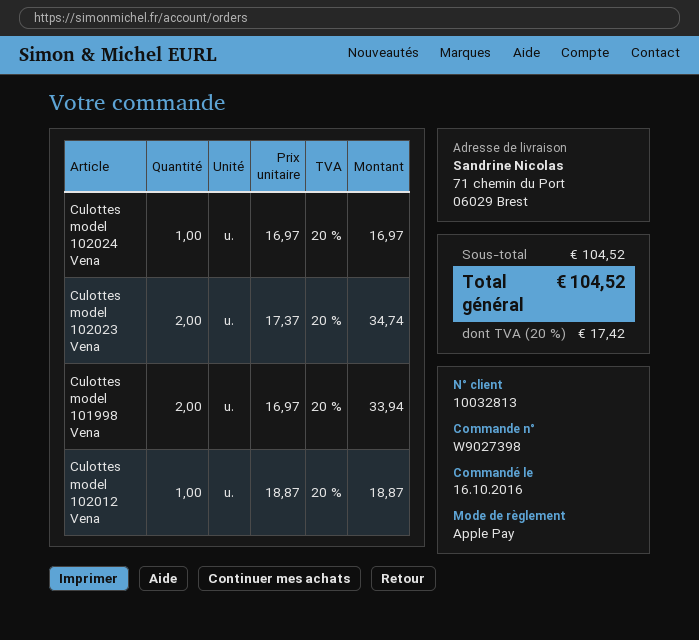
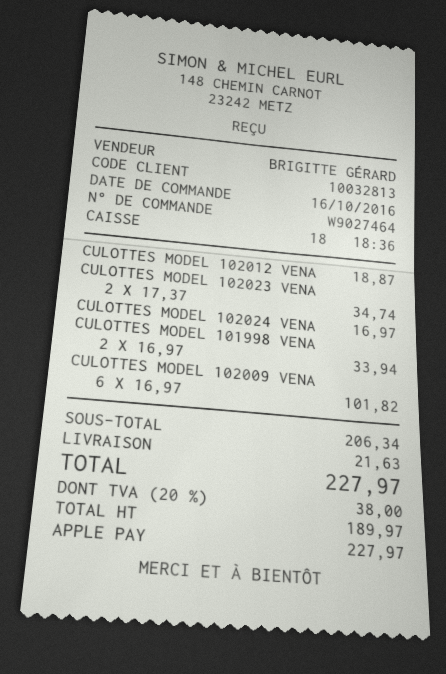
order number: W9027398 -> W9027464
CULOTTES MODEL 102009 VENA: none -> 6 x 16.97 = 101.82
subtotal: 104.52 -> 206.34
shipping: none -> 21.63
tax: 20% = 17.42 -> 20% = 38.00
total: 104.52 -> 227.97

